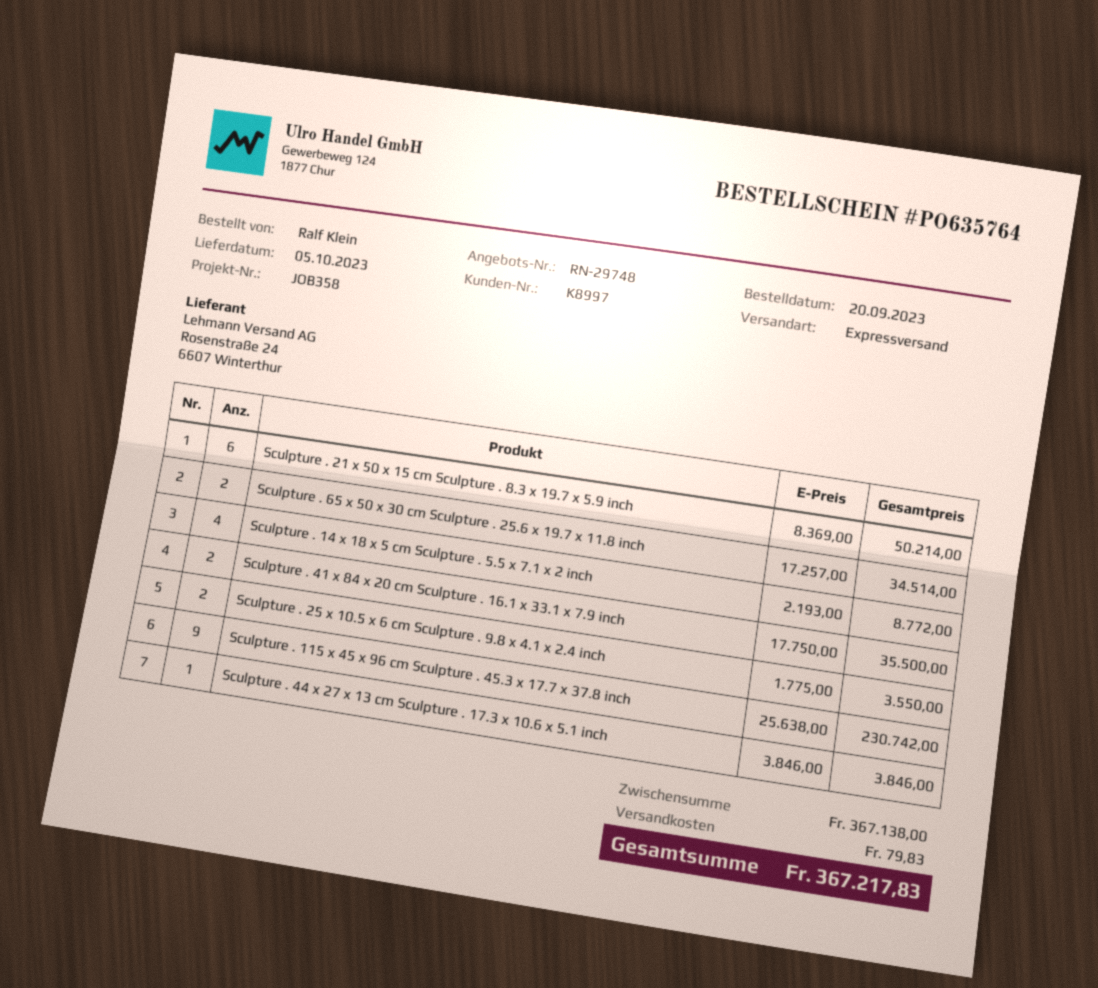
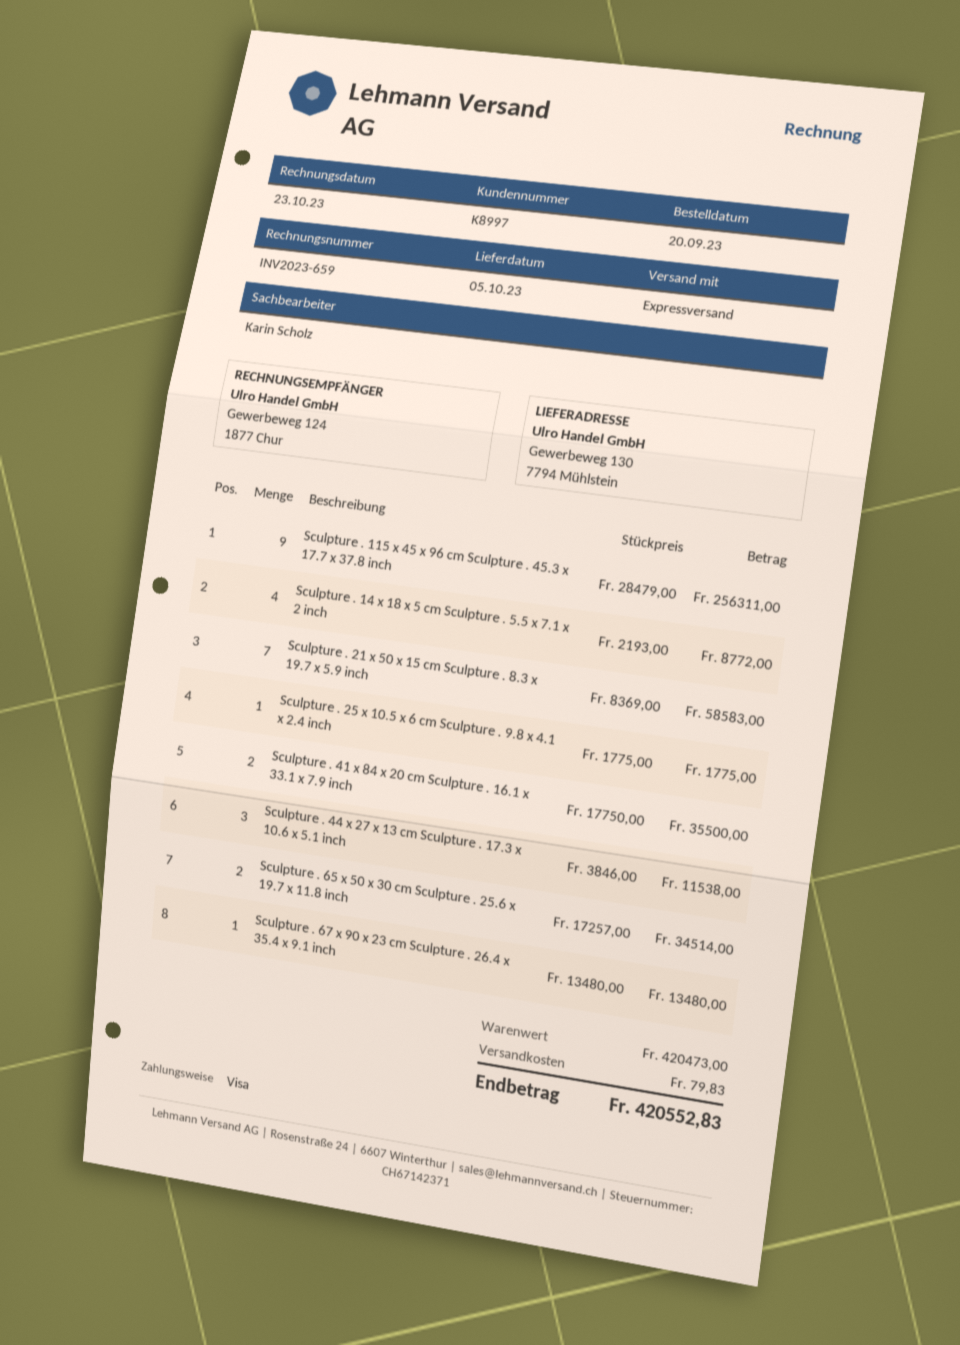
Sculpture . 21 x 50 x 15 cm Sculpture . 8.3 x 19.7 x 5.9 inch: 6 x 8369.00 = 50214.00 -> 7 x 8369.00 = 58583.00
Sculpture . 25 x 10.5 x 6 cm Sculpture . 9.8 x 4.1 x 2.4 inch: 2 x 1775.00 = 3550.00 -> 1 x 1775.00 = 1775.00
Sculpture . 115 x 45 x 96 cm Sculpture . 45.3 x 17.7 x 37.8 inch: 9 x 25638.00 = 230742.00 -> 9 x 28479.00 = 256311.00
Sculpture . 44 x 27 x 13 cm Sculpture . 17.3 x 10.6 x 5.1 inch: 1 x 3846.00 = 3846.00 -> 3 x 3846.00 = 11538.00
Sculpture . 67 x 90 x 23 cm Sculpture . 26.4 x 35.4 x 9.1 inch: none -> 1 x 13480.00 = 13480.00
subtotal: 367138.00 -> 420473.00
total: 367217.83 -> 420552.83

